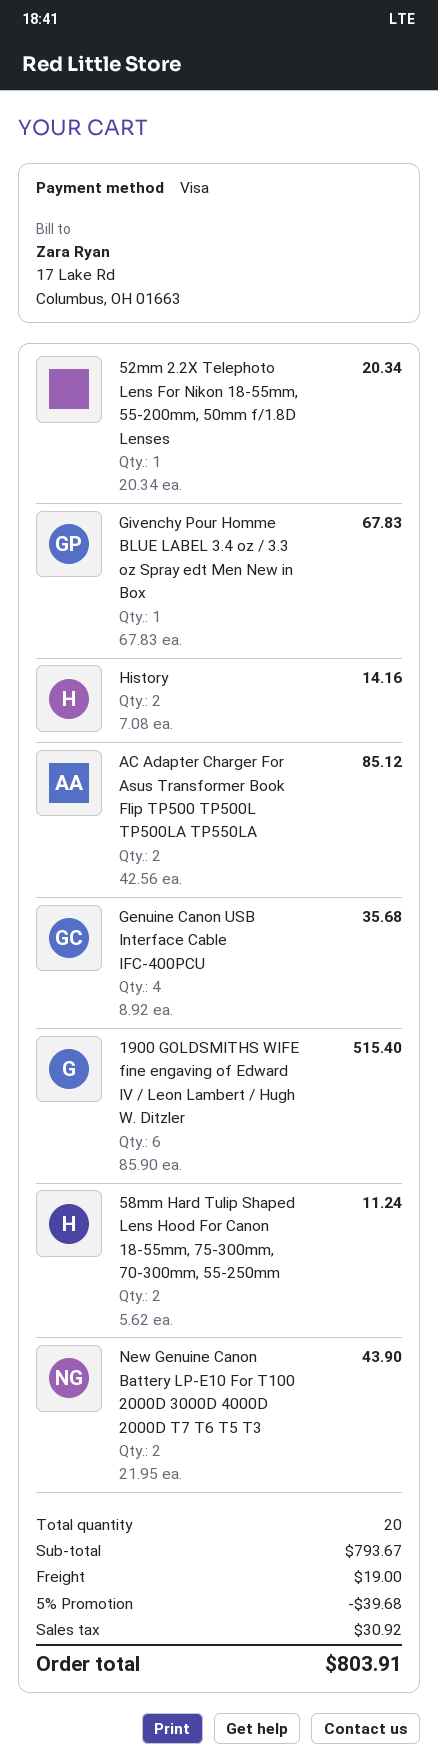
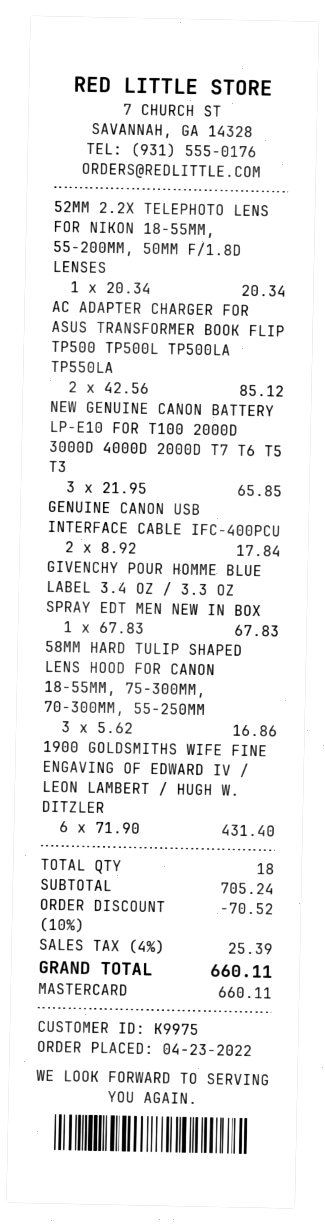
payment method: Visa -> Mastercard
History: 2 x 7.08 = 14.16 -> none
Genuine Canon USB Interface Cable IFC-400PCU: 4 x 8.92 = 35.68 -> 2 x 8.92 = 17.84
1900 GOLDSMITHS WIFE fine engaving of Edward IV / Leon Lambert / Hugh W. Ditzler: 6 x 85.90 = 515.40 -> 6 x 71.90 = 431.40
58mm Hard Tulip Shaped Lens Hood For Canon 18-55mm, 75-300mm, 70-300mm, 55-250mm: 2 x 5.62 = 11.24 -> 3 x 5.62 = 16.86
New Genuine Canon Battery LP-E10 For T100 2000D 3000D 4000D 2000D T7 T6 T5 T3: 2 x 21.95 = 43.90 -> 3 x 21.95 = 65.85
total quantity: 20 -> 18
subtotal: 793.67 -> 705.24
discount: 5% = 39.68 -> 10% = 70.52
shipping: 19.00 -> none
tax: 30.92 -> 25.39
total: 803.91 -> 660.11

